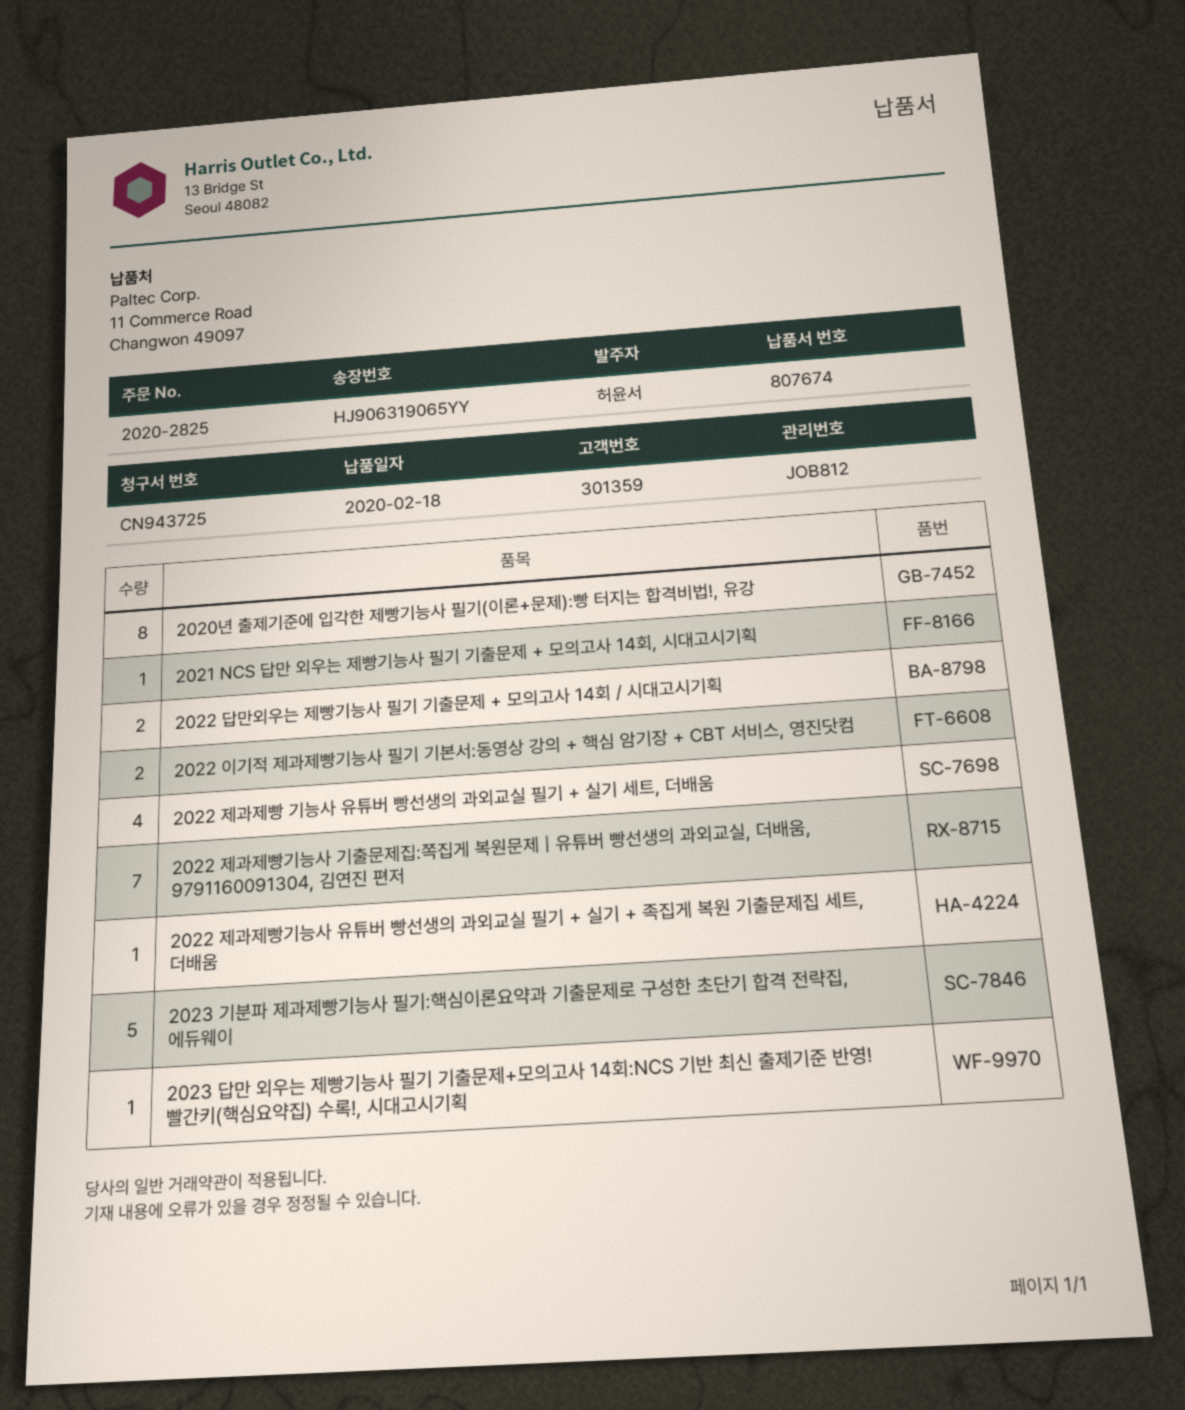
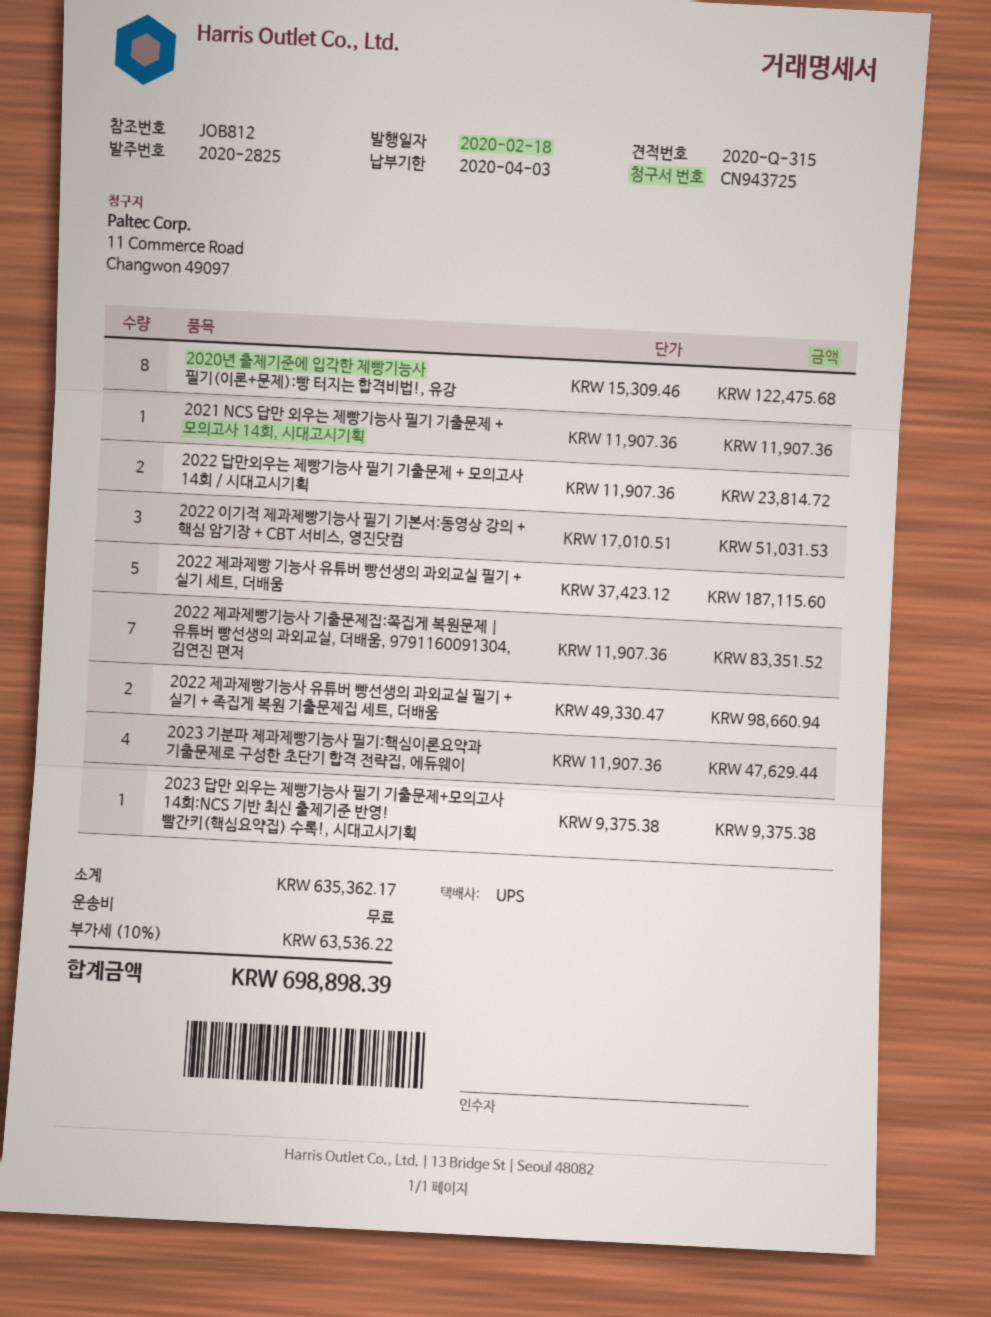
2022 이기적 제과제빵기능사 필기 기본서:동영상 강의 + 핵심 암기장 + CBT 서비스, 영진닷컴: 2 -> 3
2022 제과제빵 기능사 유튜버 빵선생의 과외교실 필기 + 실기 세트, 더배움: 4 -> 5
2022 제과제빵기능사 유튜버 빵선생의 과외교실 필기 + 실기 + 족집게 복원 기출문제집 세트, 더배움: 1 -> 2
2023 기분파 제과제빵기능사 필기:핵심이론요약과 기출문제로 구성한 초단기 합격 전략집, 에듀웨이: 5 -> 4

